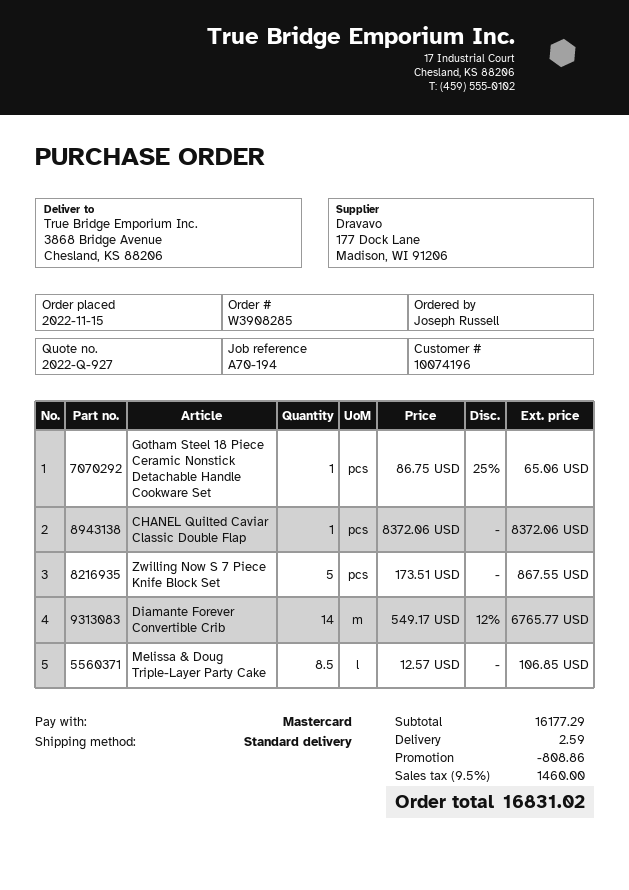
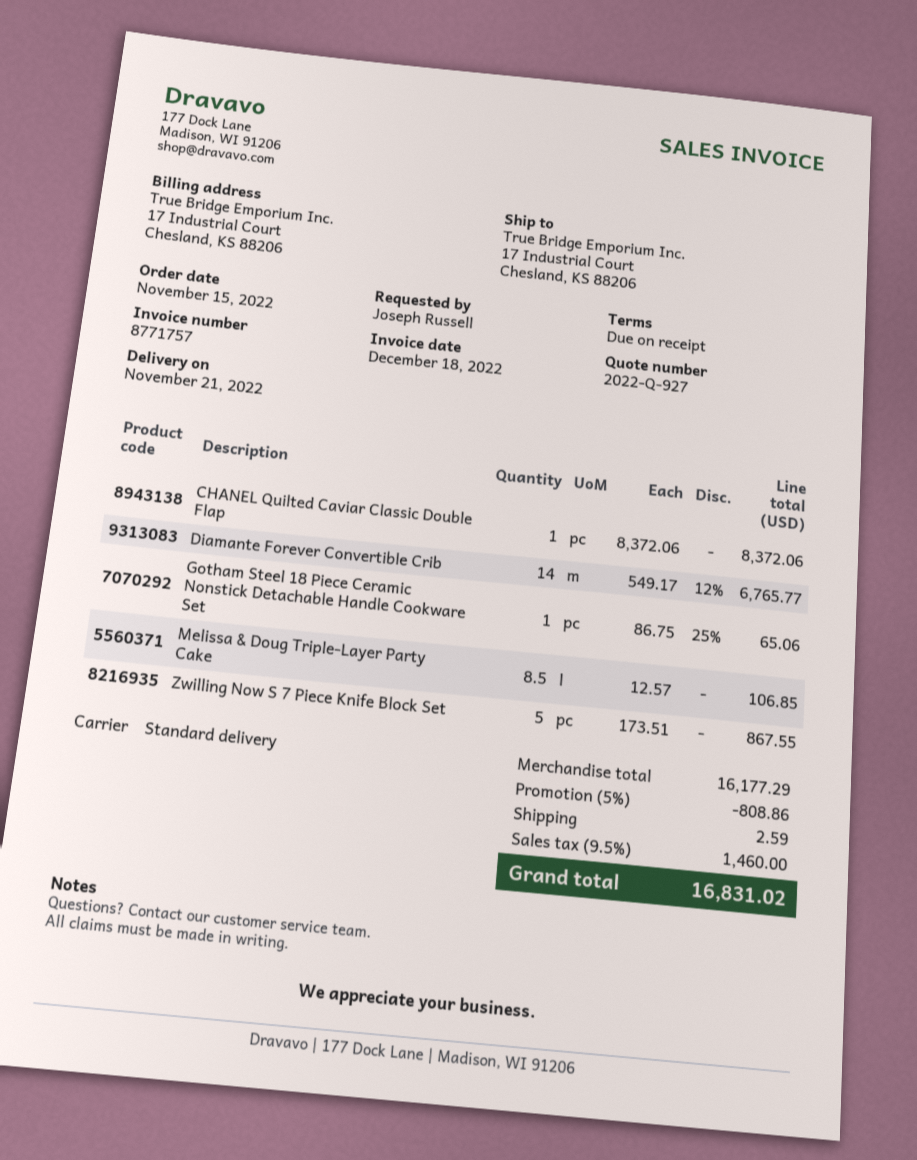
ship to: 3868 Bridge Avenue, Chesland, KS 88206 -> 17 Industrial Court, Chesland, KS 88206

